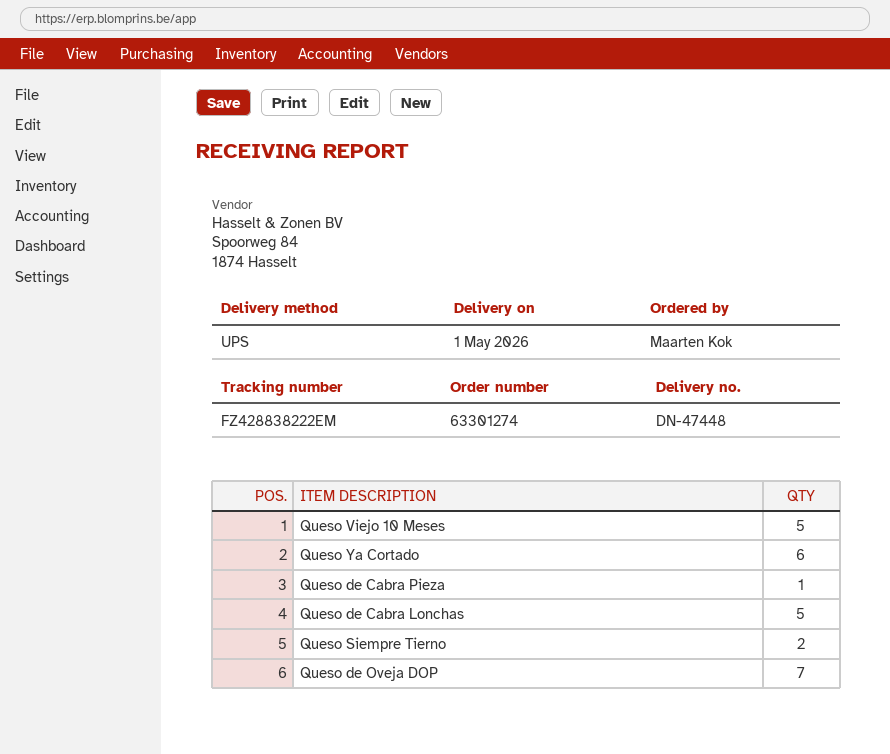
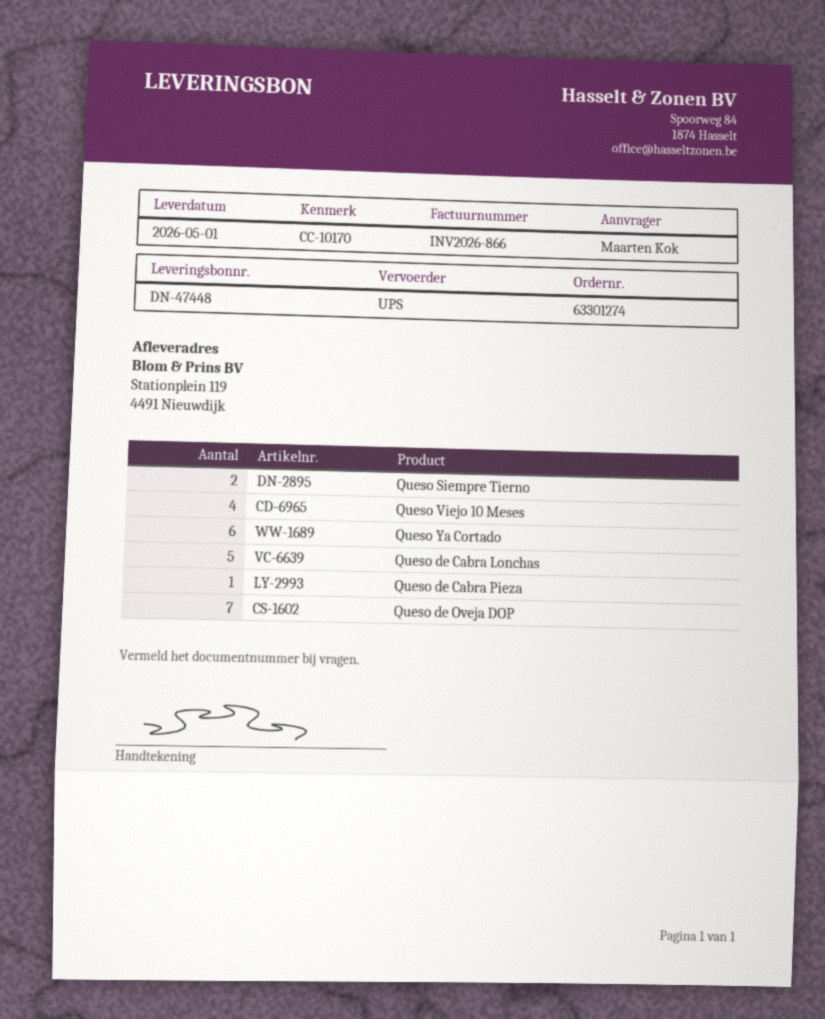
Queso Viejo 10 Meses: 5 -> 4

